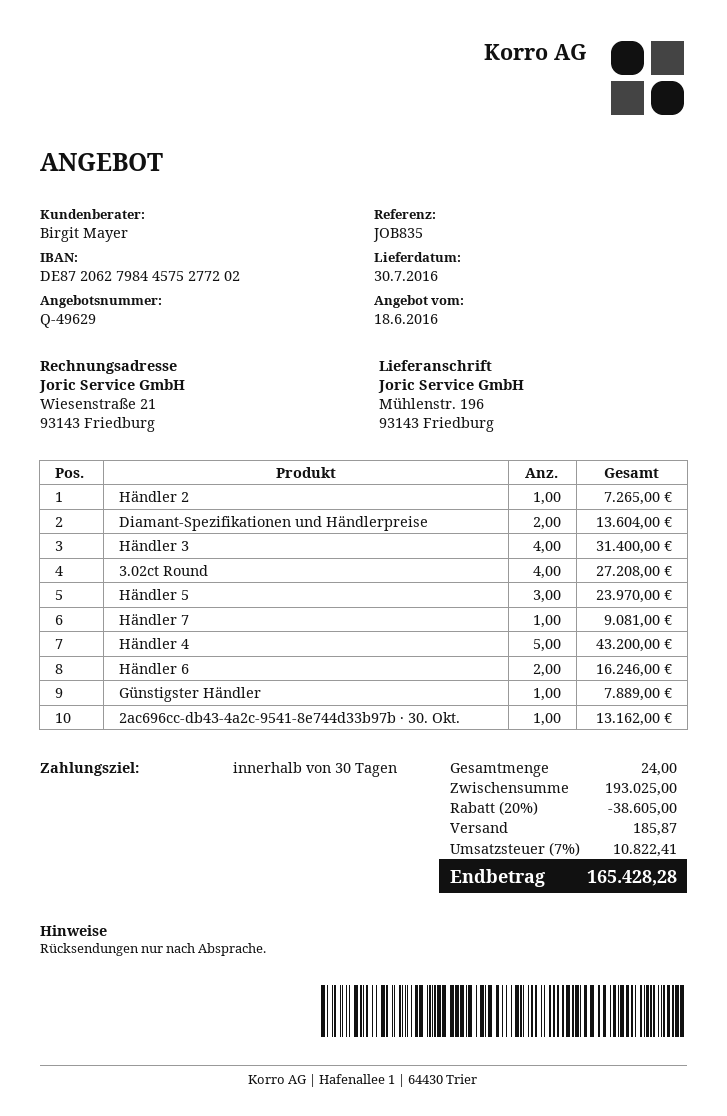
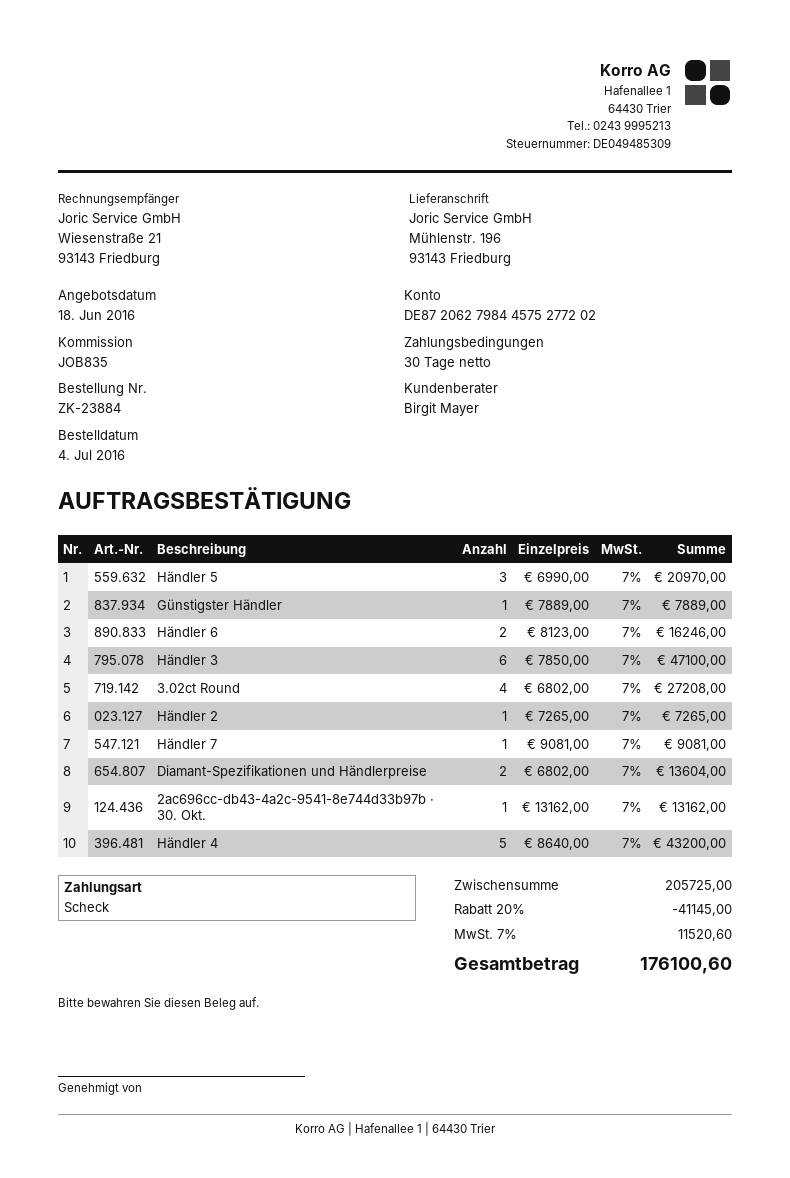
Händler 3: 4 for 31400.00 -> 6 for 47100.00
Händler 5: 3 for 23970.00 -> 3 for 20970.00
subtotal: 193025.00 -> 205725.00
discount: 20% = 38605.00 -> 20% = 41145.00
shipping: 185.87 -> none
tax: 7% = 10822.41 -> 7% = 11520.60
total: 165428.28 -> 176100.60

